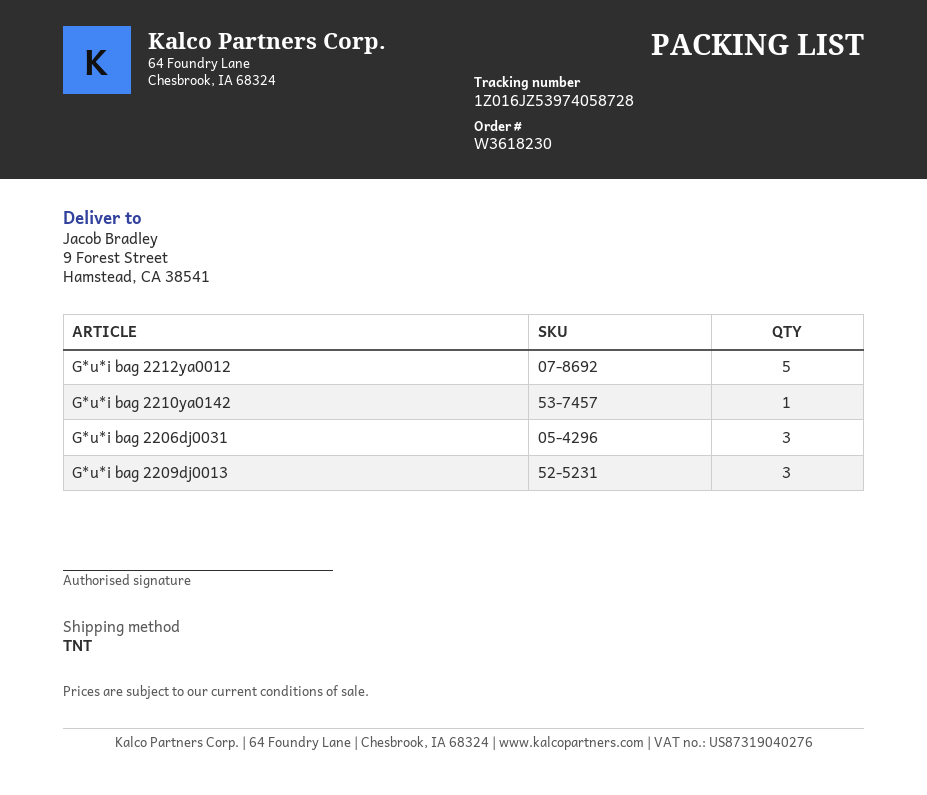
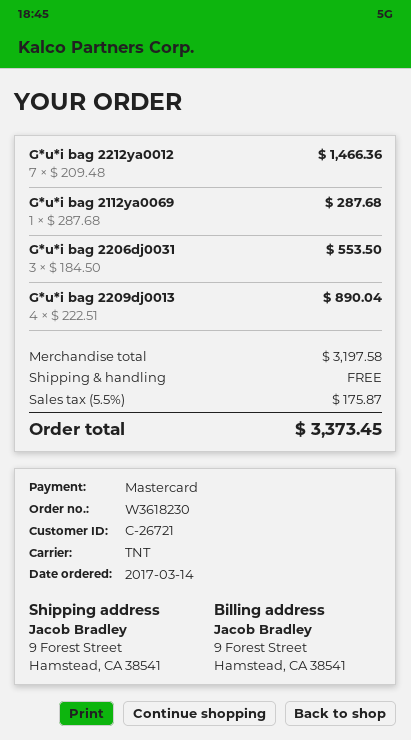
G*u*i bag 2212ya0012: 5 -> 7
G*u*i bag 2210ya0142: 1 -> none
G*u*i bag 2209dj0013: 3 -> 4
G*u*i bag 2112ya0069: none -> 1

